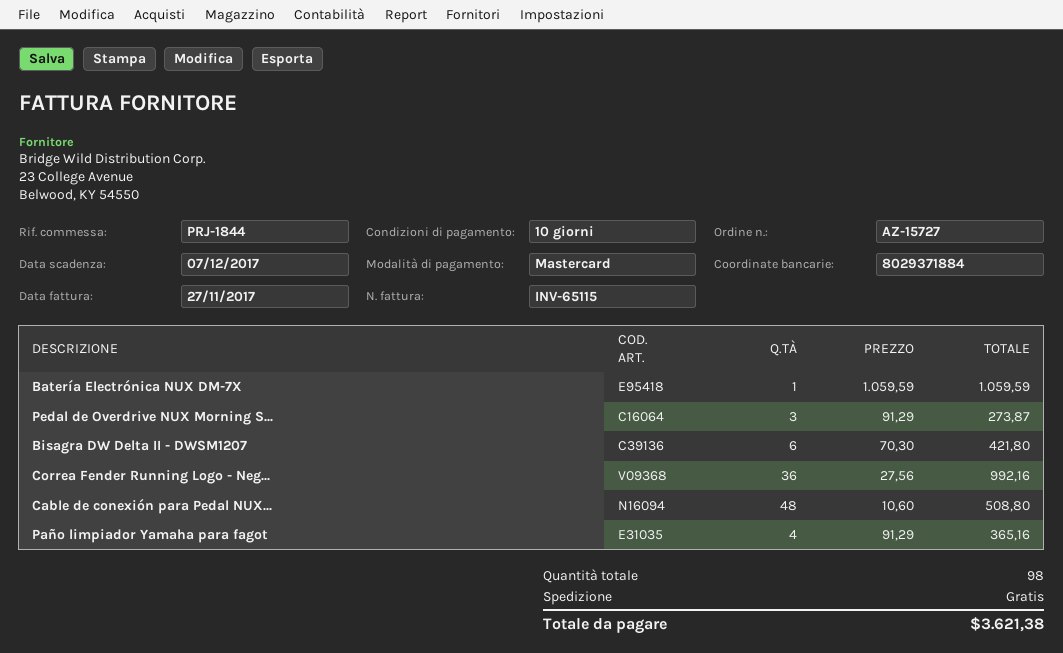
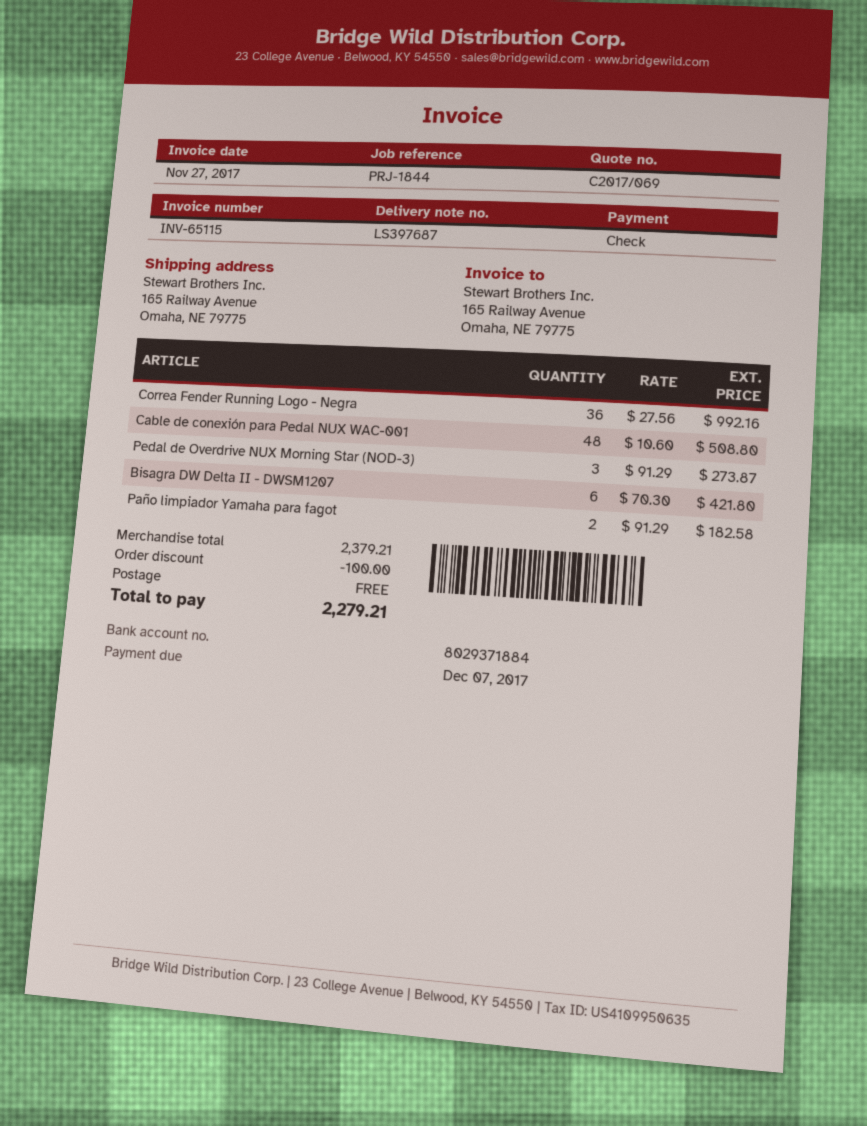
payment method: Mastercard -> cheque
Batería Electrónica NUX DM-7X: 1 x 1059.59 = 1059.59 -> none
Paño limpiador Yamaha para fagot: 4 x 91.29 = 365.16 -> 2 x 91.29 = 182.58
discount: none -> 100.00
total: 3621.38 -> 2279.21

